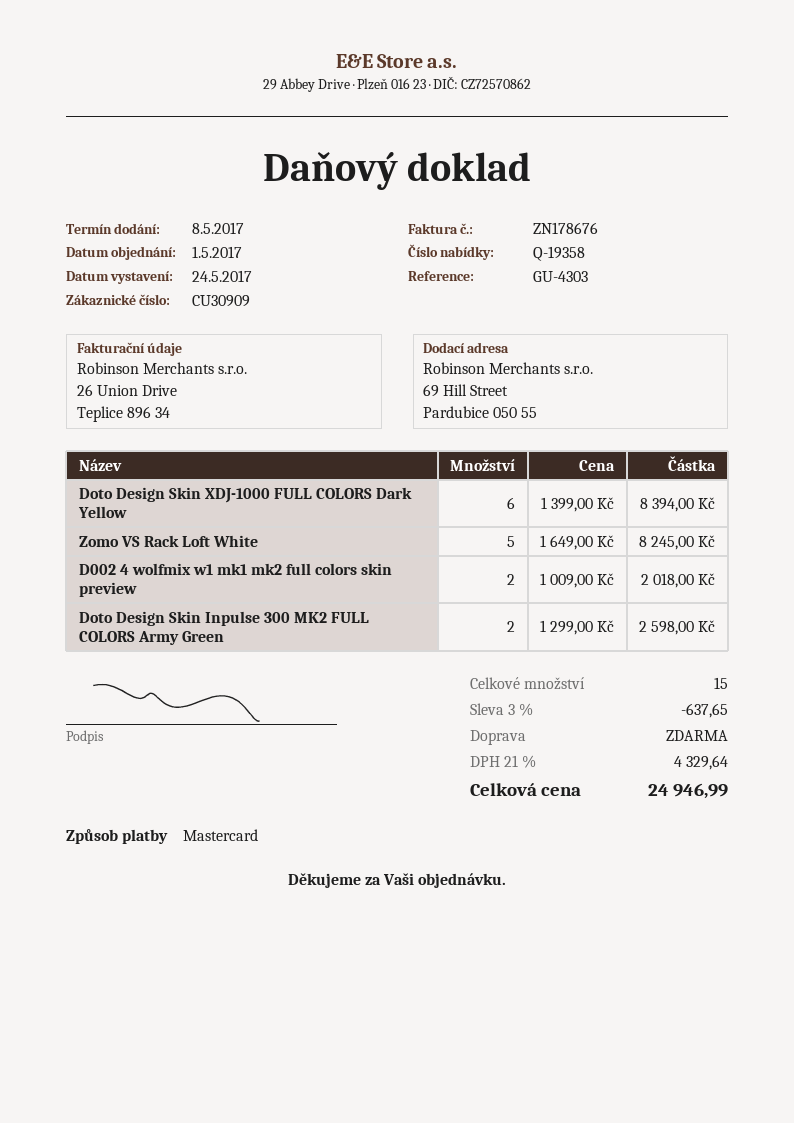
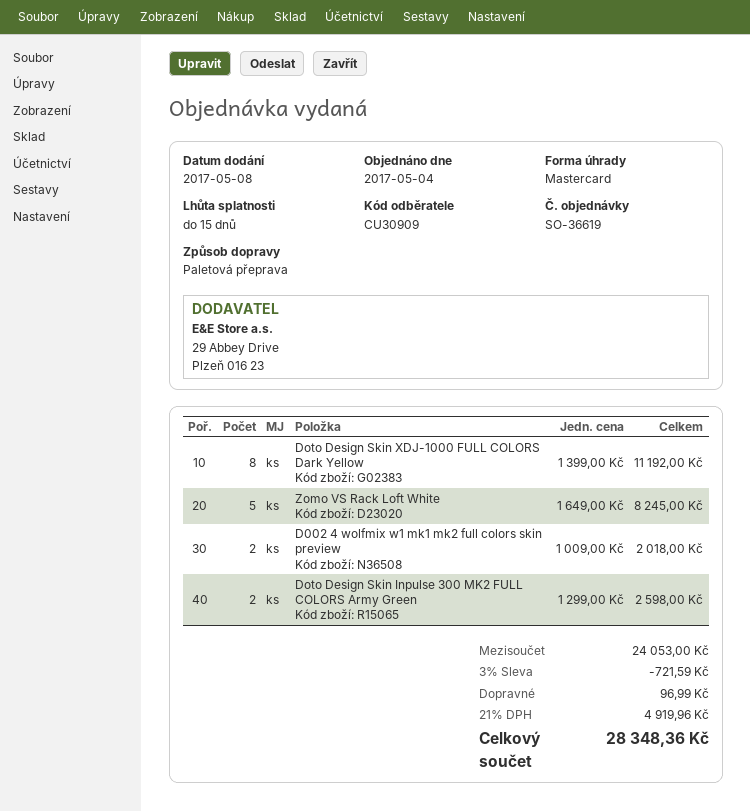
order date: 2017-05-01 -> 2017-05-04
Doto Design Skin XDJ-1000 FULL COLORS Dark Yellow: 6 x 1399.00 = 8394.00 -> 8 x 1399.00 = 11192.00
discount: 3% = 637.65 -> 3% = 721.59
shipping: 0.00 -> 96.99
tax: 21% = 4329.64 -> 21% = 4919.96
total: 24946.99 -> 28348.36

